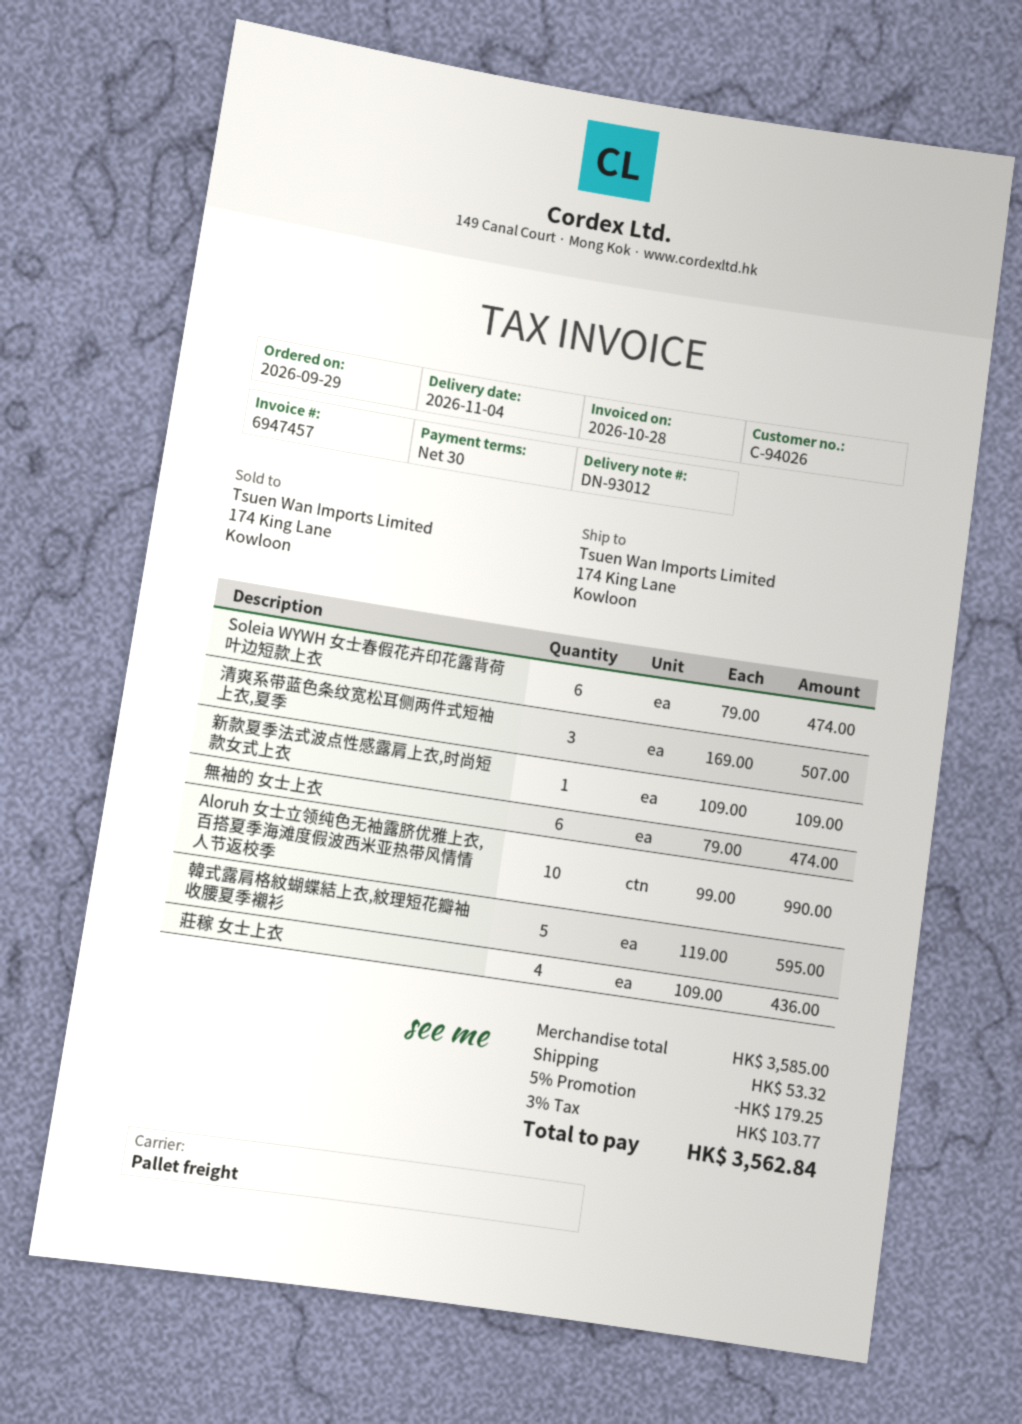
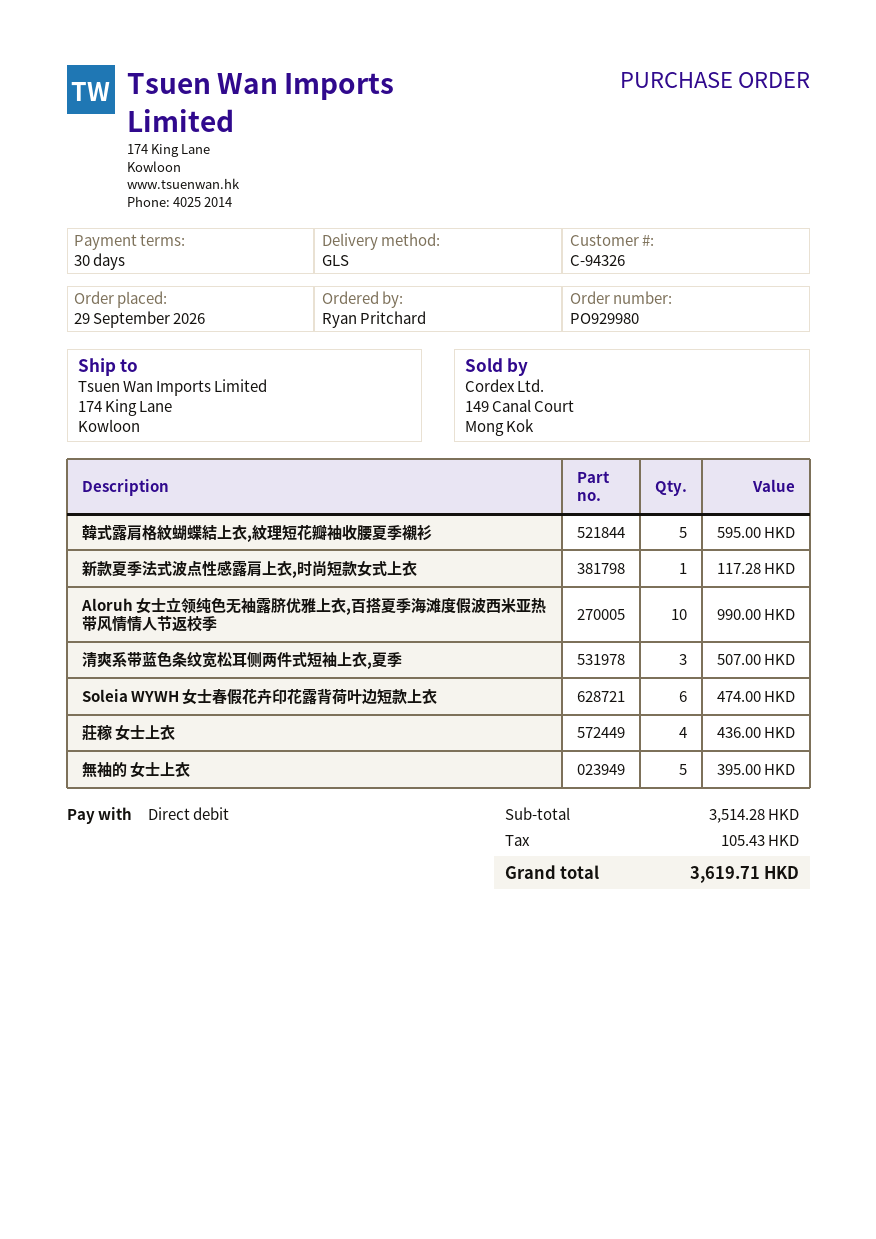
customer number: C-94026 -> C-94326
shipping method: pallet freight -> GLS
新款夏季法式波点性感露肩上衣,时尚短款女式上衣: 1 for 109.00 -> 1 for 117.28
無袖的 女士上衣: 6 for 474.00 -> 5 for 395.00
subtotal: 3585.00 -> 3514.28
discount: 5% = 179.25 -> none
shipping: 53.32 -> none
tax: 103.77 -> 105.43
total: 3562.84 -> 3619.71

